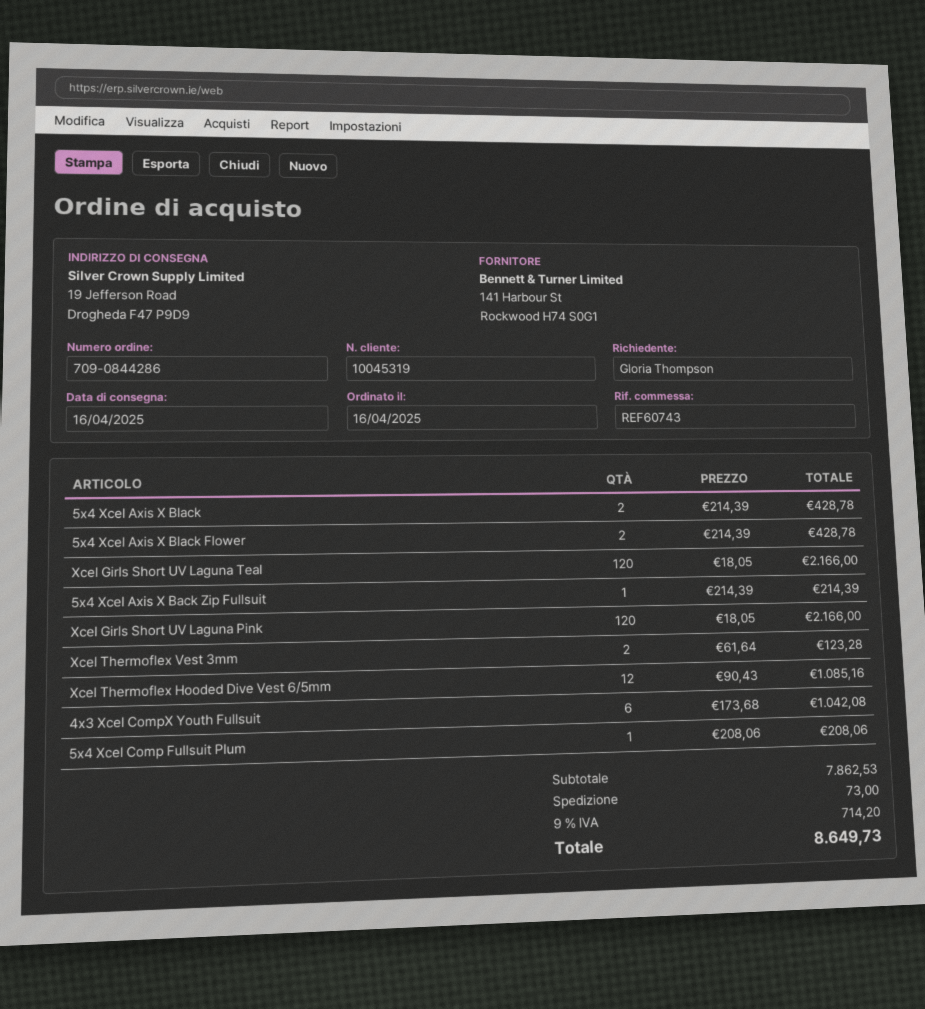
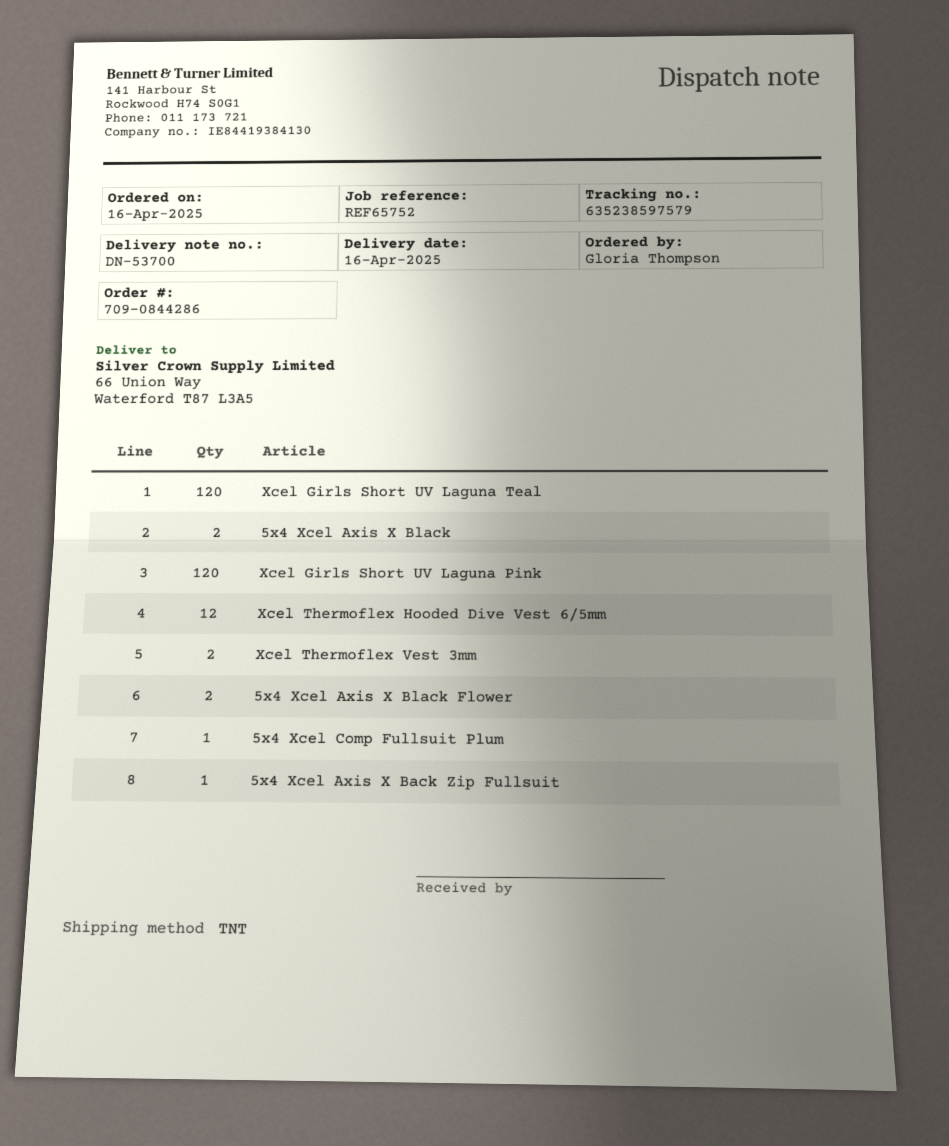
reference: REF60743 -> REF65752
ship to: 19 Jefferson Road, Drogheda F47 P9D9 -> 66 Union Way, Waterford T87 L3A5
4x3 Xcel CompX Youth Fullsuit: 6 -> none

